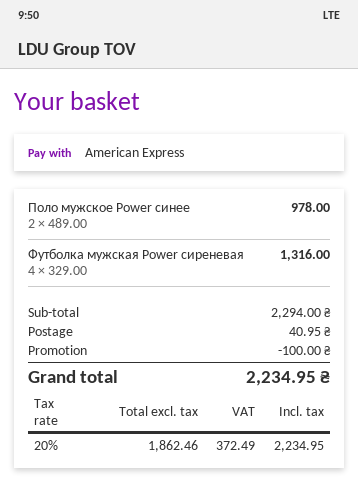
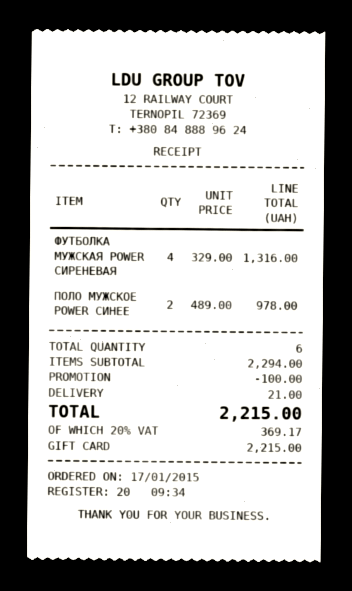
payment method: American Express -> gift card
shipping: 40.95 -> 21.00
tax: 20% = 372.49 -> 20% = 369.17
total: 2234.95 -> 2215.00

